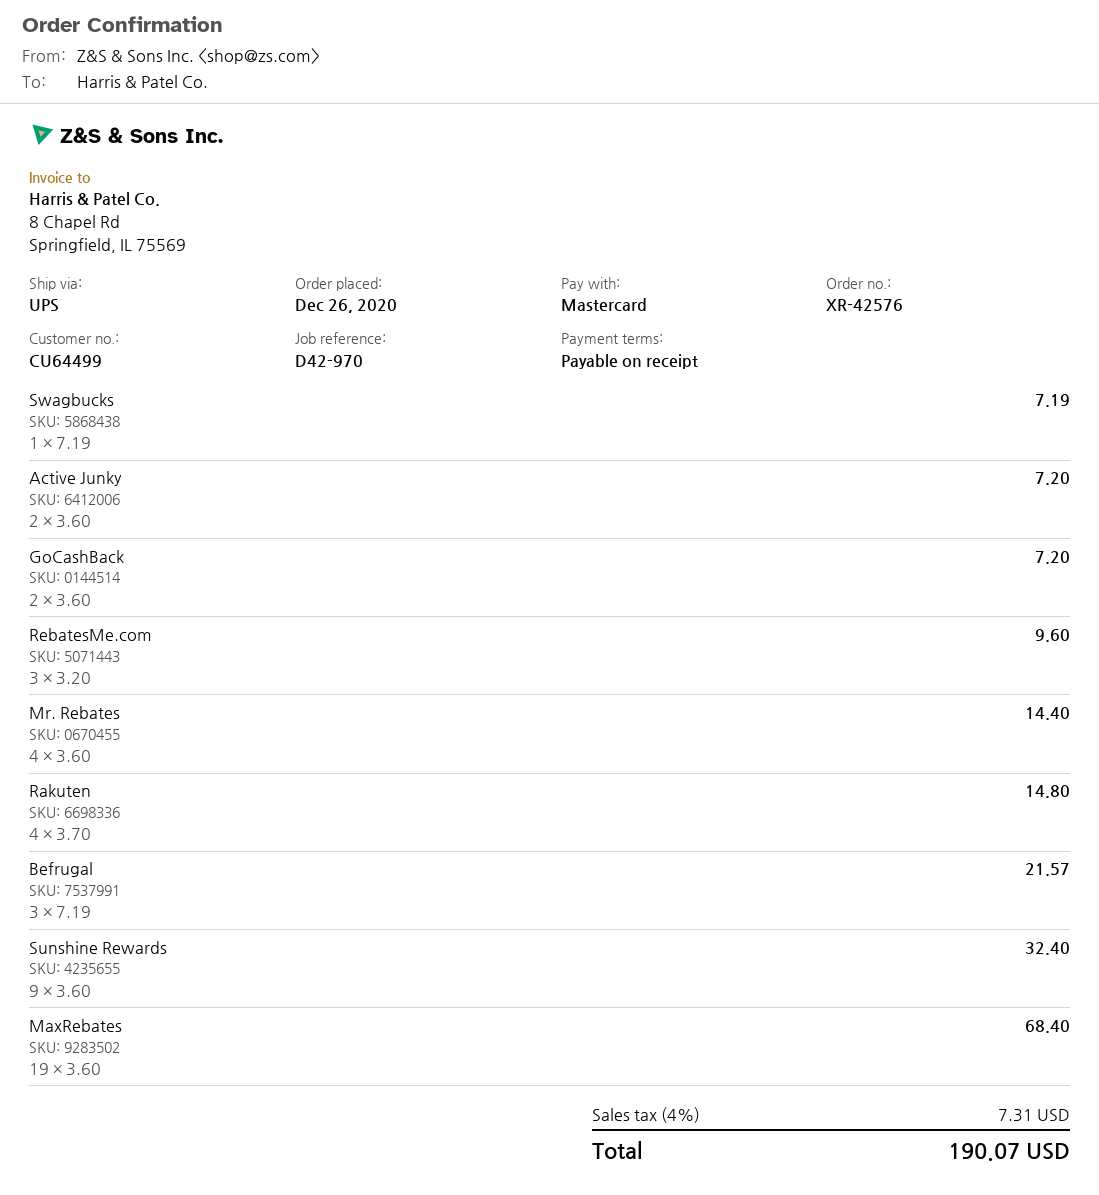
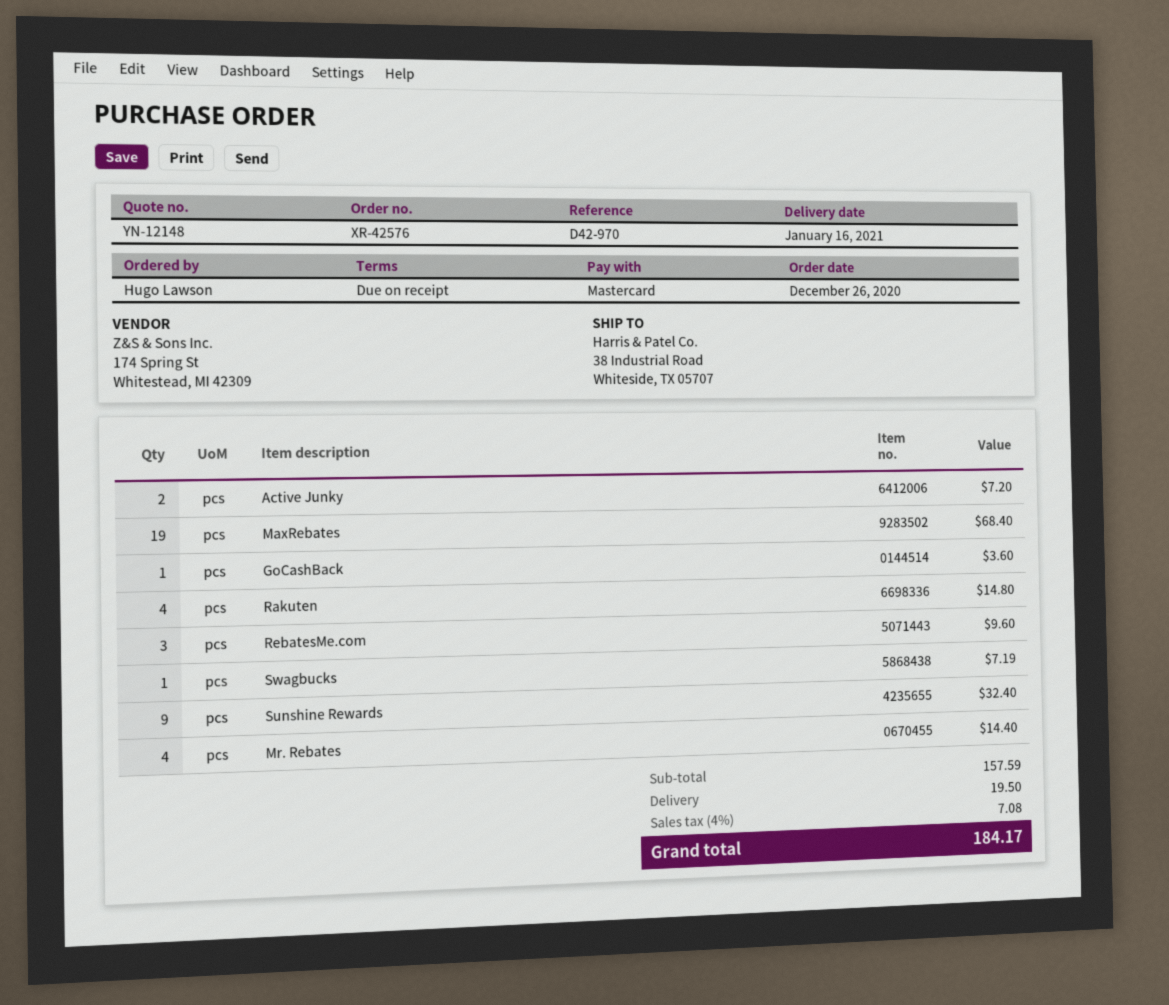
GoCashBack: 2 for 7.20 -> 1 for 3.60
Befrugal: 3 for 21.57 -> none
shipping: none -> 19.50
tax: 4% = 7.31 -> 4% = 7.08
total: 190.07 -> 184.17

